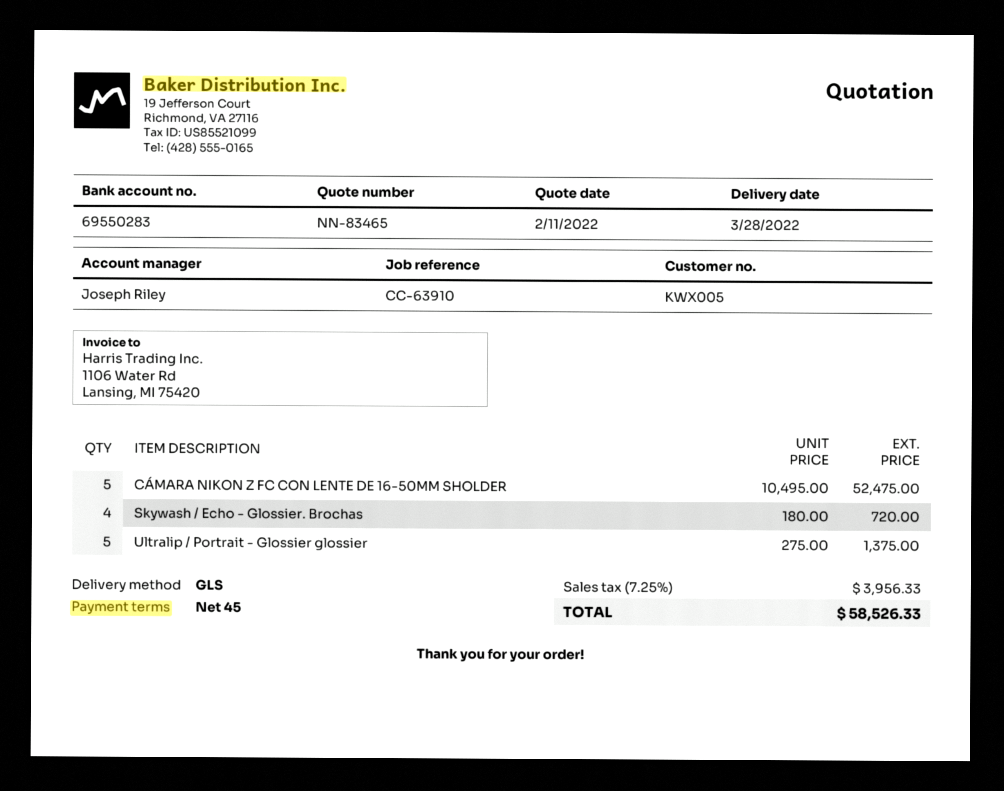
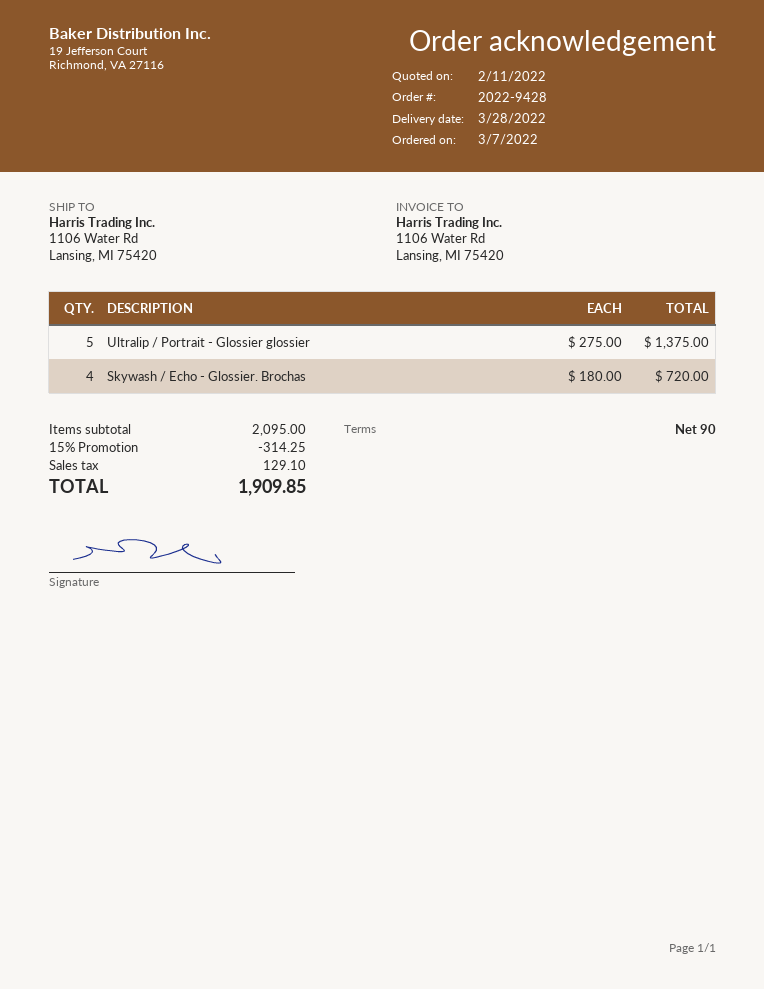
payment terms: 45 days -> 90 days
CÁMARA NIKON Z FC CON LENTE DE 16-50MM SHOLDER: 5 x 10495.00 = 52475.00 -> none
discount: none -> 15% = 314.25
tax: 3956.33 -> 129.10
total: 58526.33 -> 1909.85

